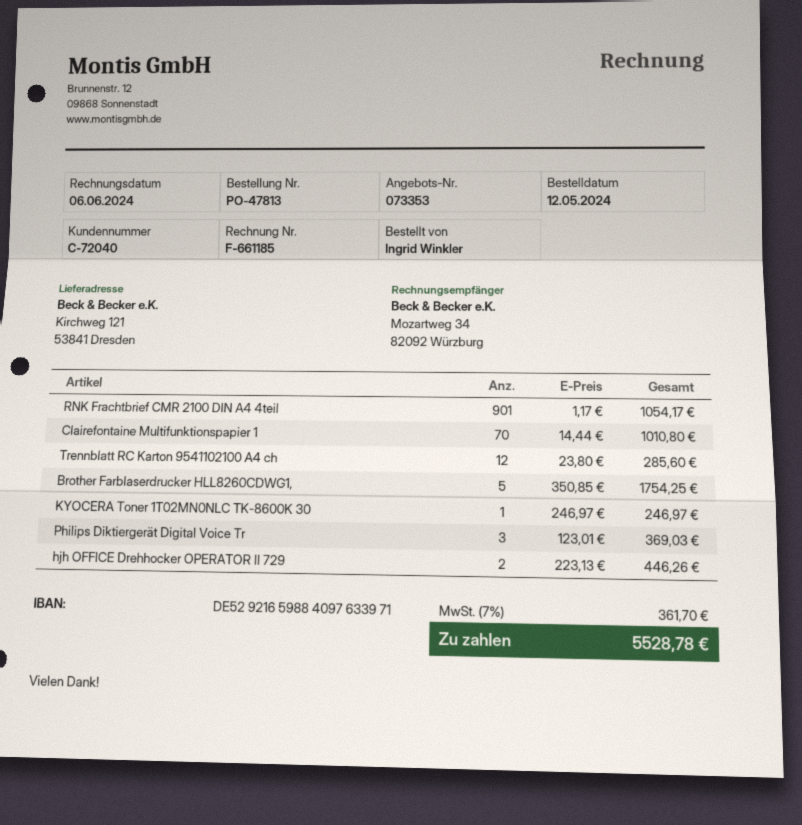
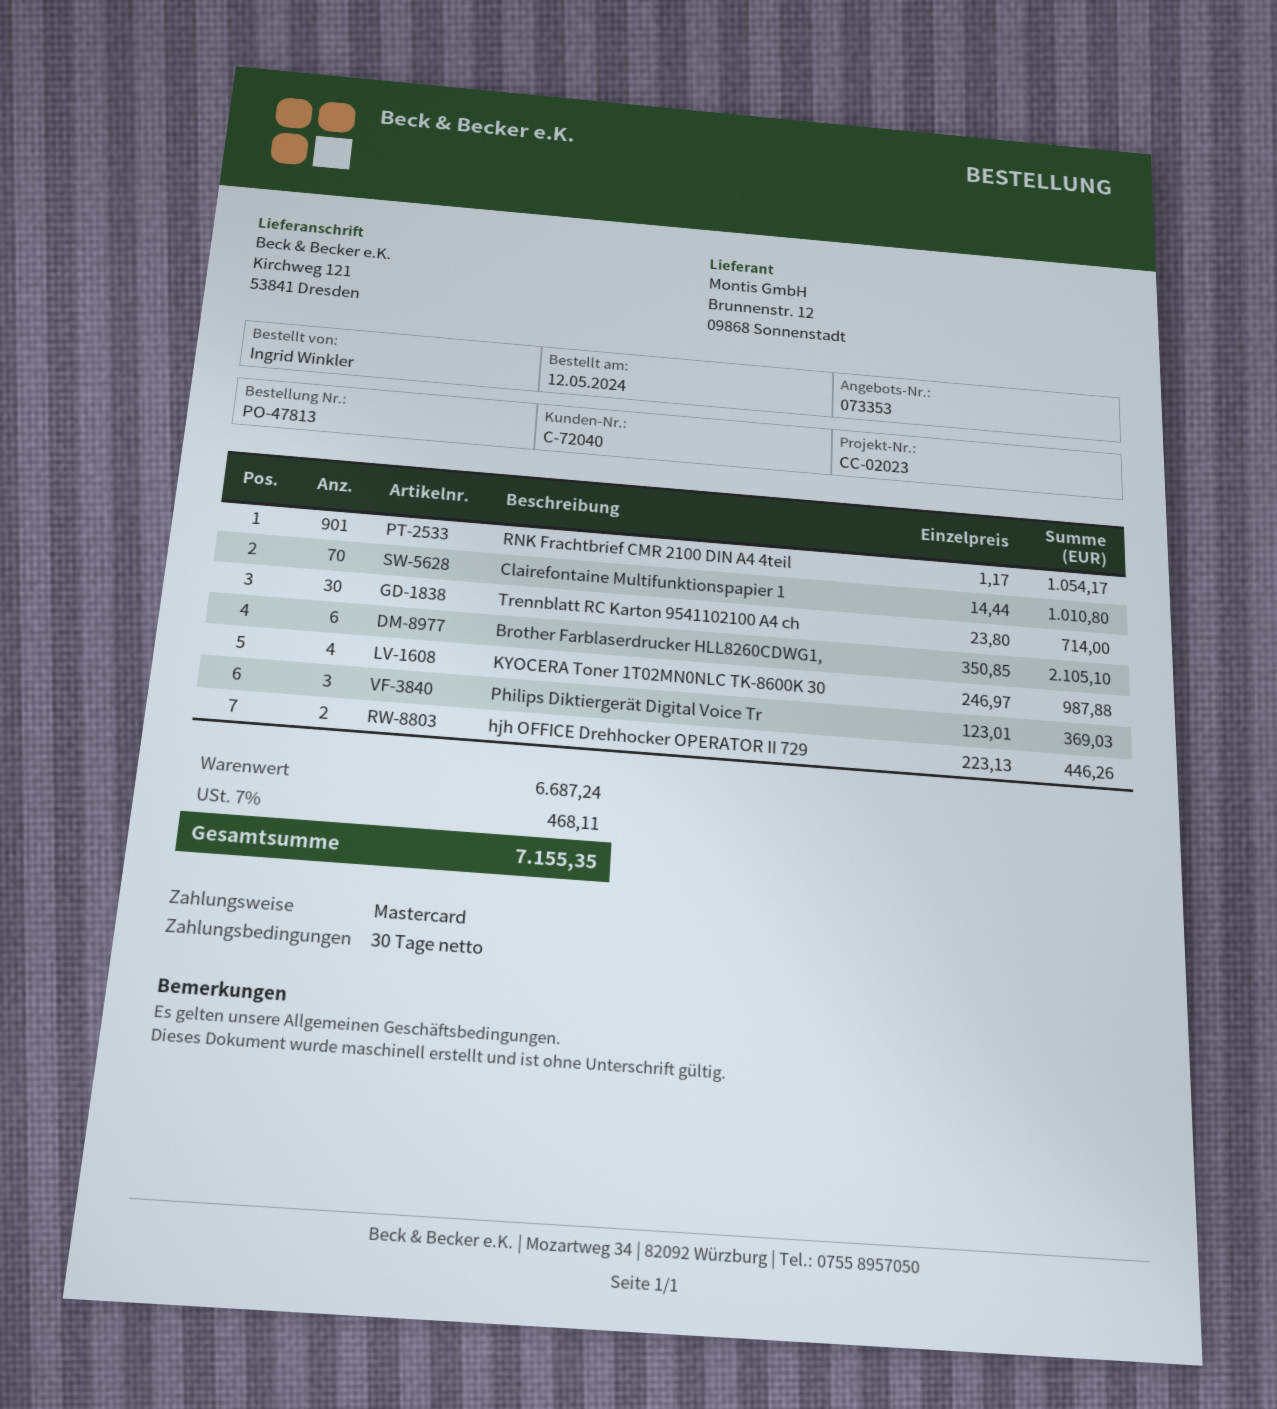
Trennblatt RC Karton 9541102100 A4 ch: 12 x 23.80 = 285.60 -> 30 x 23.80 = 714.00
Brother Farblaserdrucker HLL8260CDWG1,: 5 x 350.85 = 1754.25 -> 6 x 350.85 = 2105.10
KYOCERA Toner 1T02MN0NLC TK-8600K 30: 1 x 246.97 = 246.97 -> 4 x 246.97 = 987.88
tax: 7% = 361.70 -> 7% = 468.11
total: 5528.78 -> 7155.35

